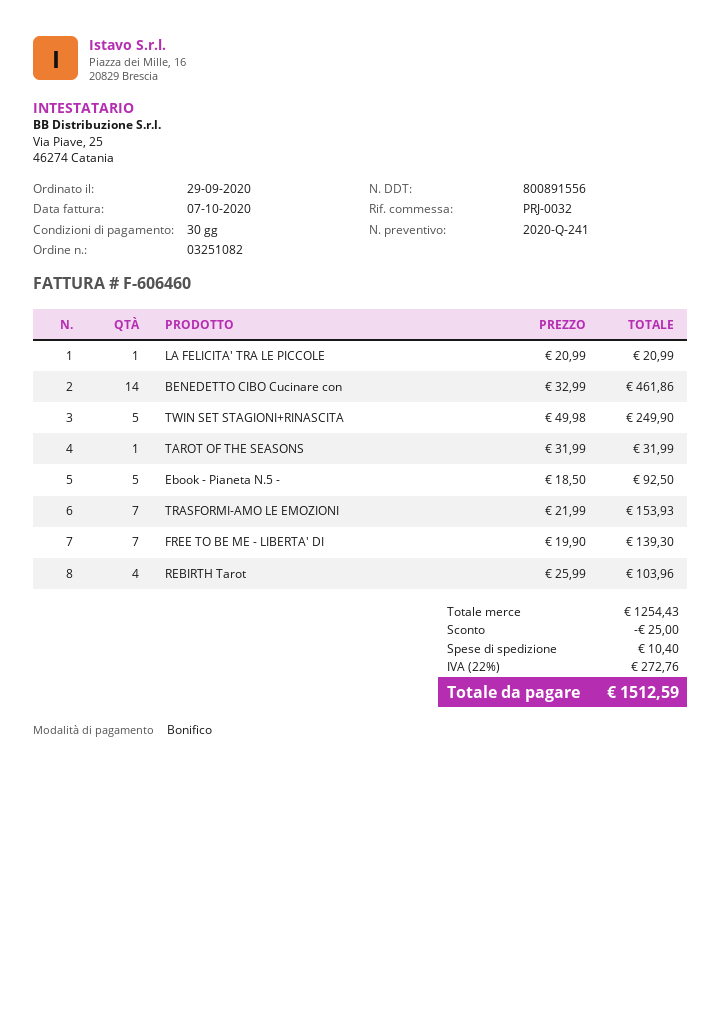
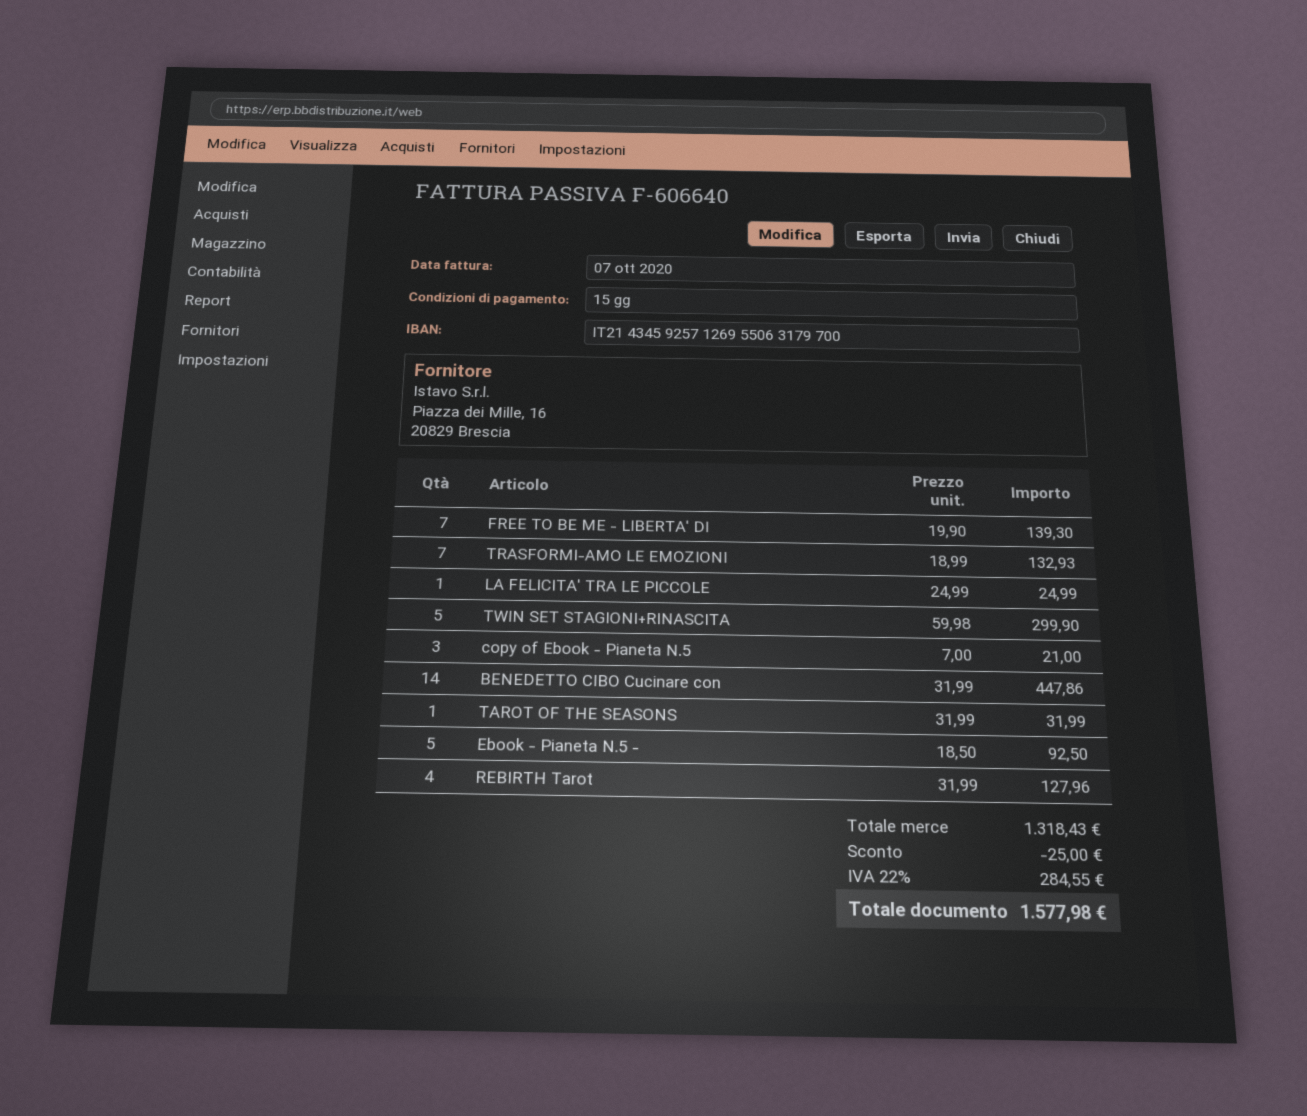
invoice number: F-606460 -> F-606640
payment terms: 30 days -> 15 days
LA FELICITA' TRA LE PICCOLE: 1 x 20.99 = 20.99 -> 1 x 24.99 = 24.99
BENEDETTO CIBO Cucinare con: 14 x 32.99 = 461.86 -> 14 x 31.99 = 447.86
TWIN SET STAGIONI+RINASCITA: 5 x 49.98 = 249.90 -> 5 x 59.98 = 299.90
TRASFORMI-AMO LE EMOZIONI: 7 x 21.99 = 153.93 -> 7 x 18.99 = 132.93
REBIRTH Tarot: 4 x 25.99 = 103.96 -> 4 x 31.99 = 127.96
copy of Ebook - Pianeta N.5: none -> 3 x 7.00 = 21.00
subtotal: 1254.43 -> 1318.43
shipping: 10.40 -> none
tax: 22% = 272.76 -> 22% = 284.55
total: 1512.59 -> 1577.98

